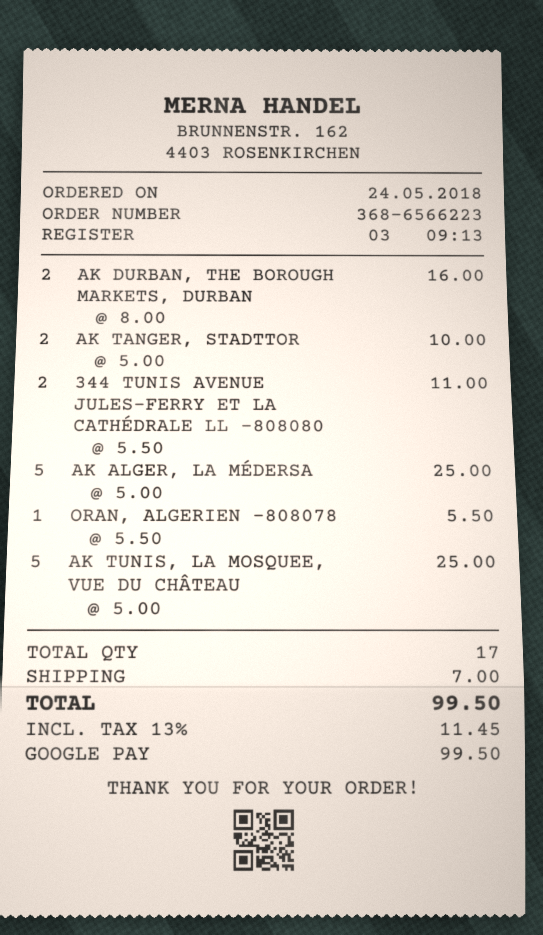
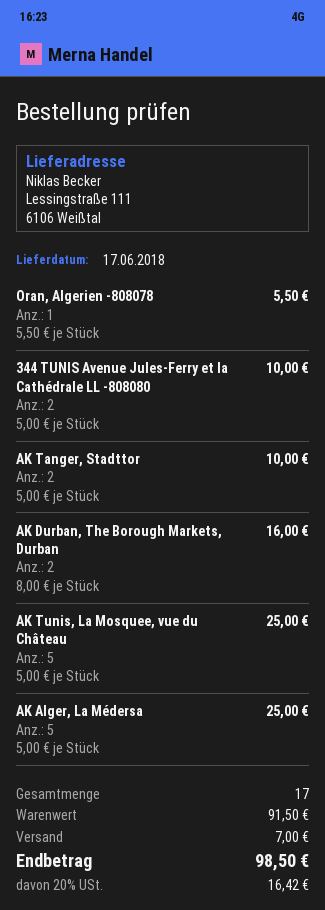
344 TUNIS AVENUE JULES-FERRY ET LA CATHÉDRALE LL -808080: 2 x 5.50 = 11.00 -> 2 x 5.00 = 10.00
tax: 13% = 11.45 -> 20% = 16.42
total: 99.50 -> 98.50

